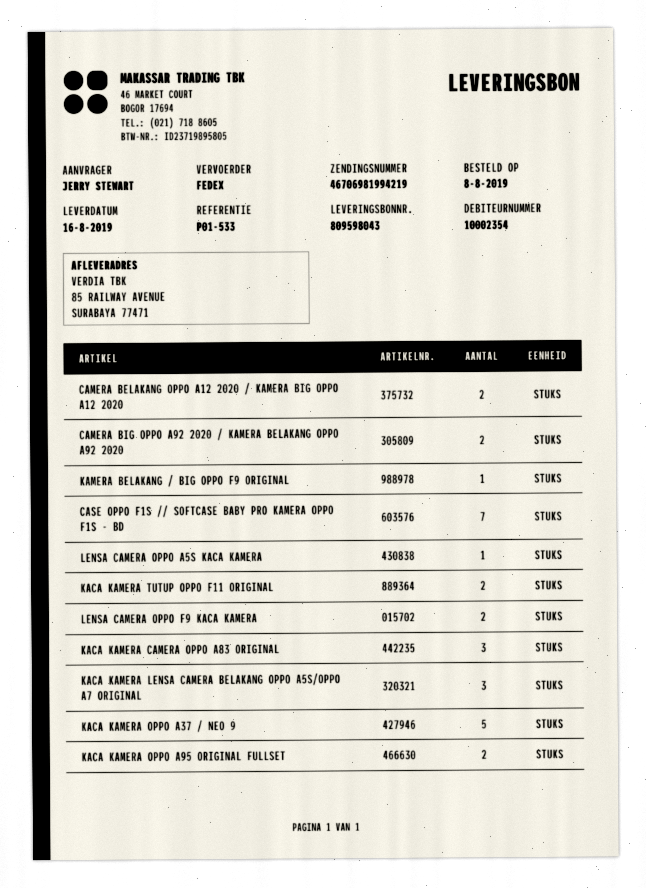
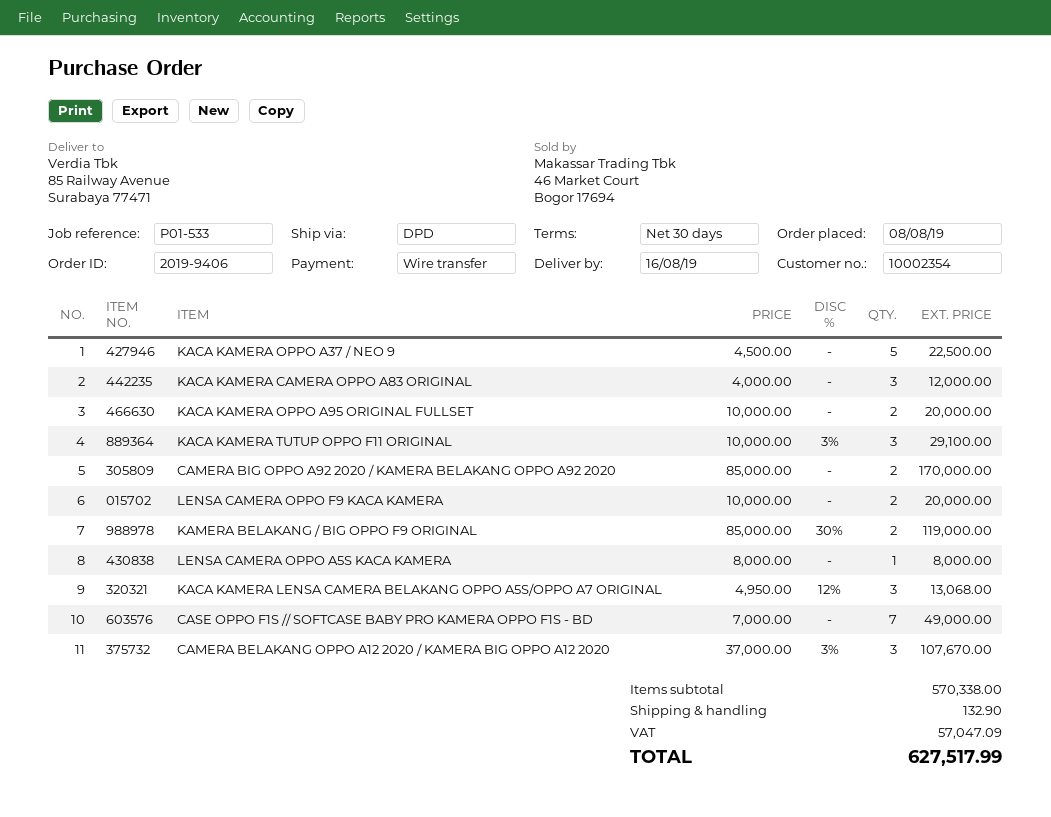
shipping method: FedEx -> DPD
CAMERA BELAKANG OPPO A12 2020 / KAMERA BIG OPPO A12 2020: 2 -> 3
KAMERA BELAKANG / BIG OPPO F9 ORIGINAL: 1 -> 2
KACA KAMERA TUTUP OPPO F11 ORIGINAL: 2 -> 3

